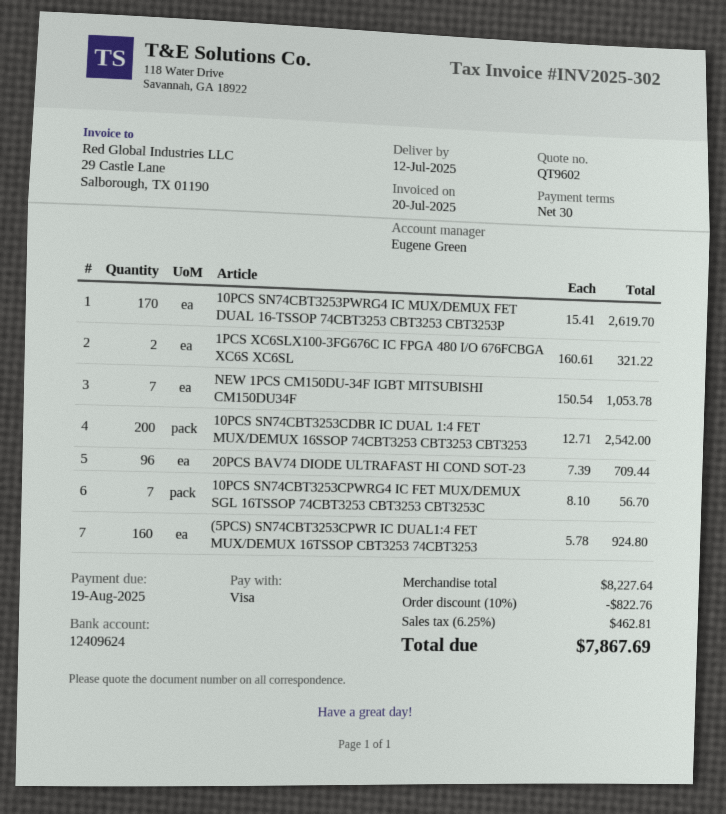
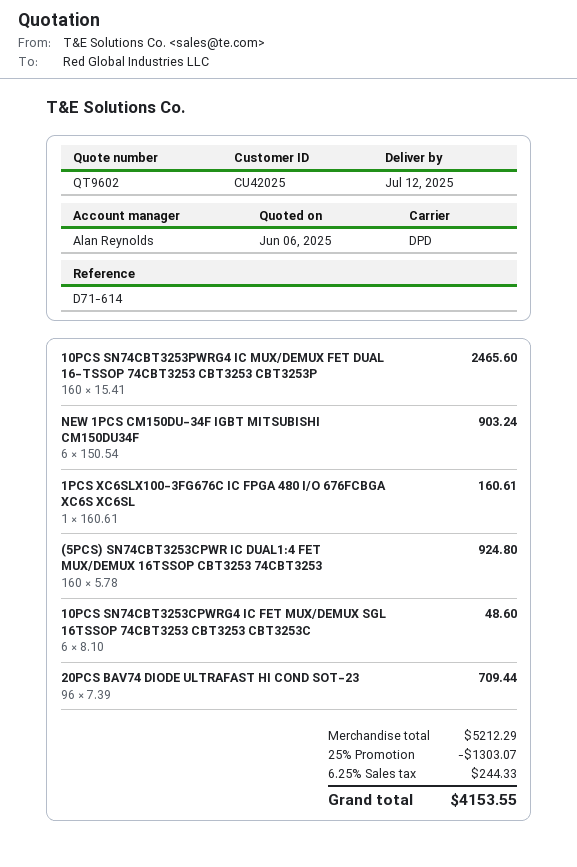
sales rep: Eugene Green -> Alan Reynolds
10PCS SN74CBT3253PWRG4 IC MUX/DEMUX FET DUAL 16-TSSOP 74CBT3253 CBT3253 CBT3253P: 170 x 15.41 = 2619.70 -> 160 x 15.41 = 2465.60
1PCS XC6SLX100-3FG676C IC FPGA 480 I/O 676FCBGA XC6S XC6SL: 2 x 160.61 = 321.22 -> 1 x 160.61 = 160.61
NEW 1PCS CM150DU-34F IGBT MITSUBISHI CM150DU34F: 7 x 150.54 = 1053.78 -> 6 x 150.54 = 903.24
10PCS SN74CBT3253CDBR IC DUAL 1:4 FET MUX/DEMUX 16SSOP 74CBT3253 CBT3253 CBT3253: 200 x 12.71 = 2542.00 -> none
10PCS SN74CBT3253CPWRG4 IC FET MUX/DEMUX SGL 16TSSOP 74CBT3253 CBT3253 CBT3253C: 7 x 8.10 = 56.70 -> 6 x 8.10 = 48.60
subtotal: 8227.64 -> 5212.29
discount: 10% = 822.76 -> 25% = 1303.07
tax: 6.25% = 462.81 -> 6.25% = 244.33
total: 7867.69 -> 4153.55

